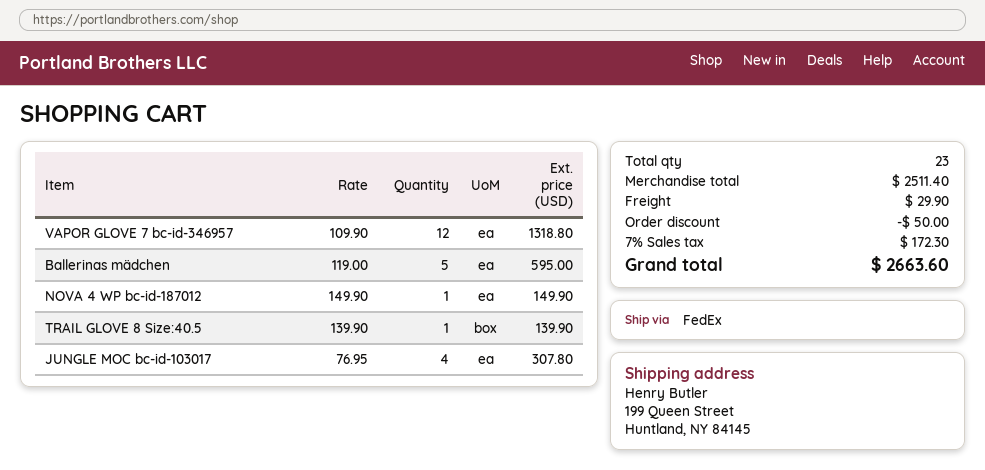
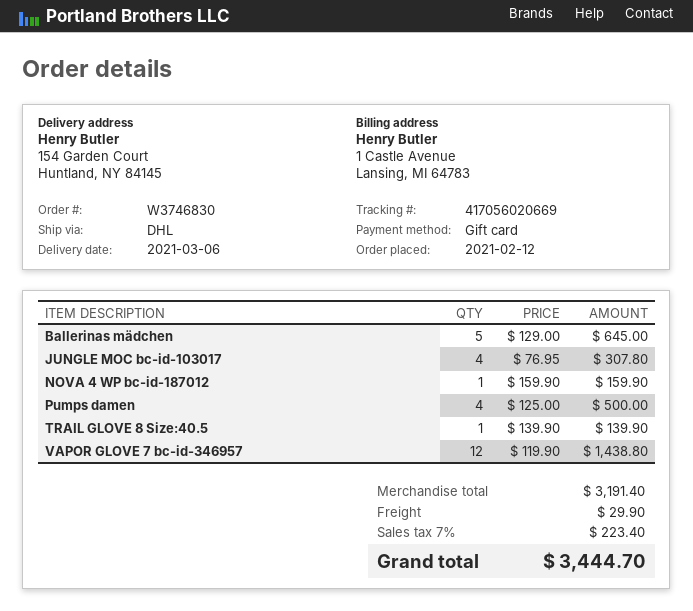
shipping method: FedEx -> DHL
ship to: 199 Queen Street, Huntland, NY 84145 -> 154 Garden Court, Huntland, NY 84145
VAPOR GLOVE 7 bc-id-346957: 12 x 109.90 = 1318.80 -> 12 x 119.90 = 1438.80
Ballerinas mädchen: 5 x 119.00 = 595.00 -> 5 x 129.00 = 645.00
NOVA 4 WP bc-id-187012: 1 x 149.90 = 149.90 -> 1 x 159.90 = 159.90
Pumps damen: none -> 4 x 125.00 = 500.00
subtotal: 2511.40 -> 3191.40
discount: 50.00 -> none
tax: 7% = 172.30 -> 7% = 223.40
total: 2663.60 -> 3444.70

